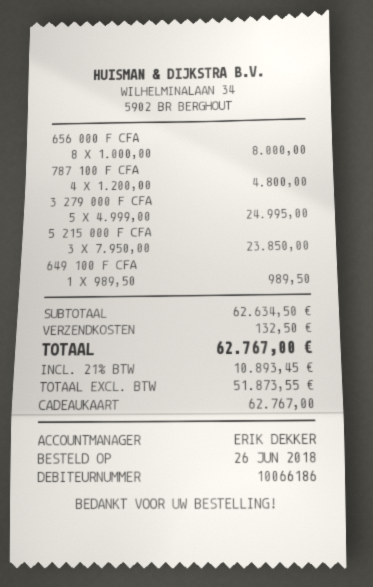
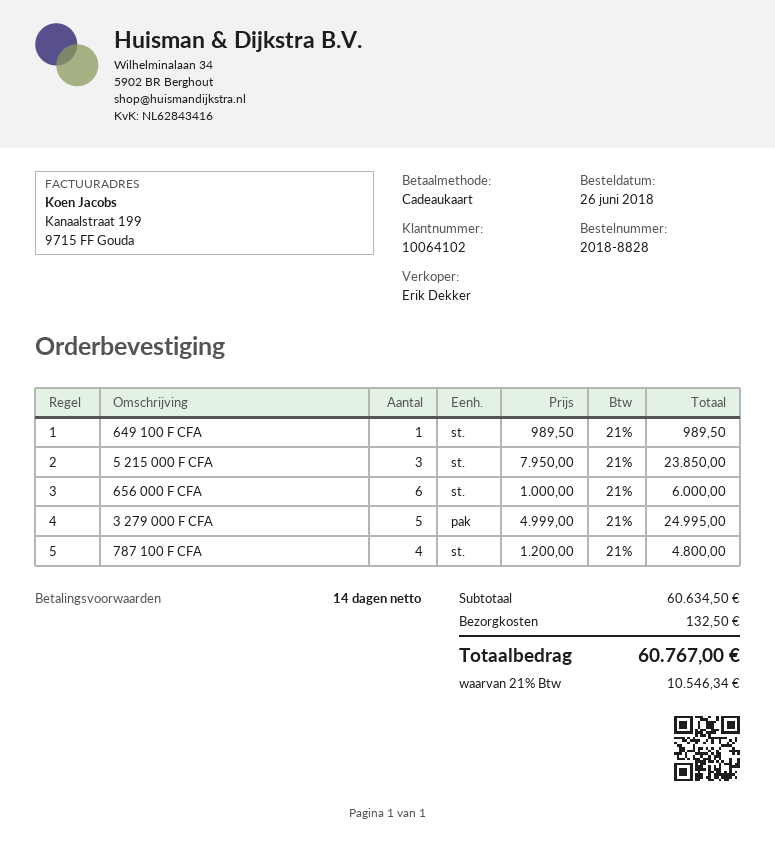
customer number: 10066186 -> 10064102
656 000 F CFA: 8 x 1000.00 = 8000.00 -> 6 x 1000.00 = 6000.00
subtotal: 62634.50 -> 60634.50
tax: 21% = 10893.45 -> 21% = 10546.34
total: 62767.00 -> 60767.00

